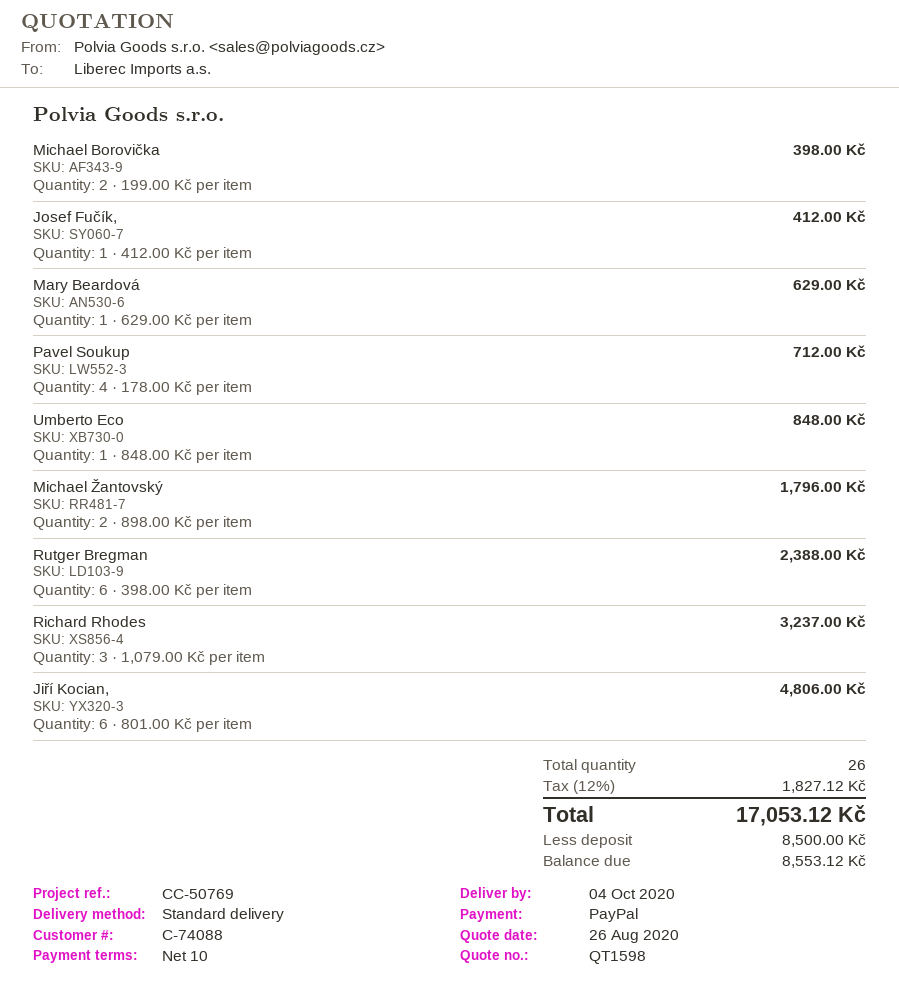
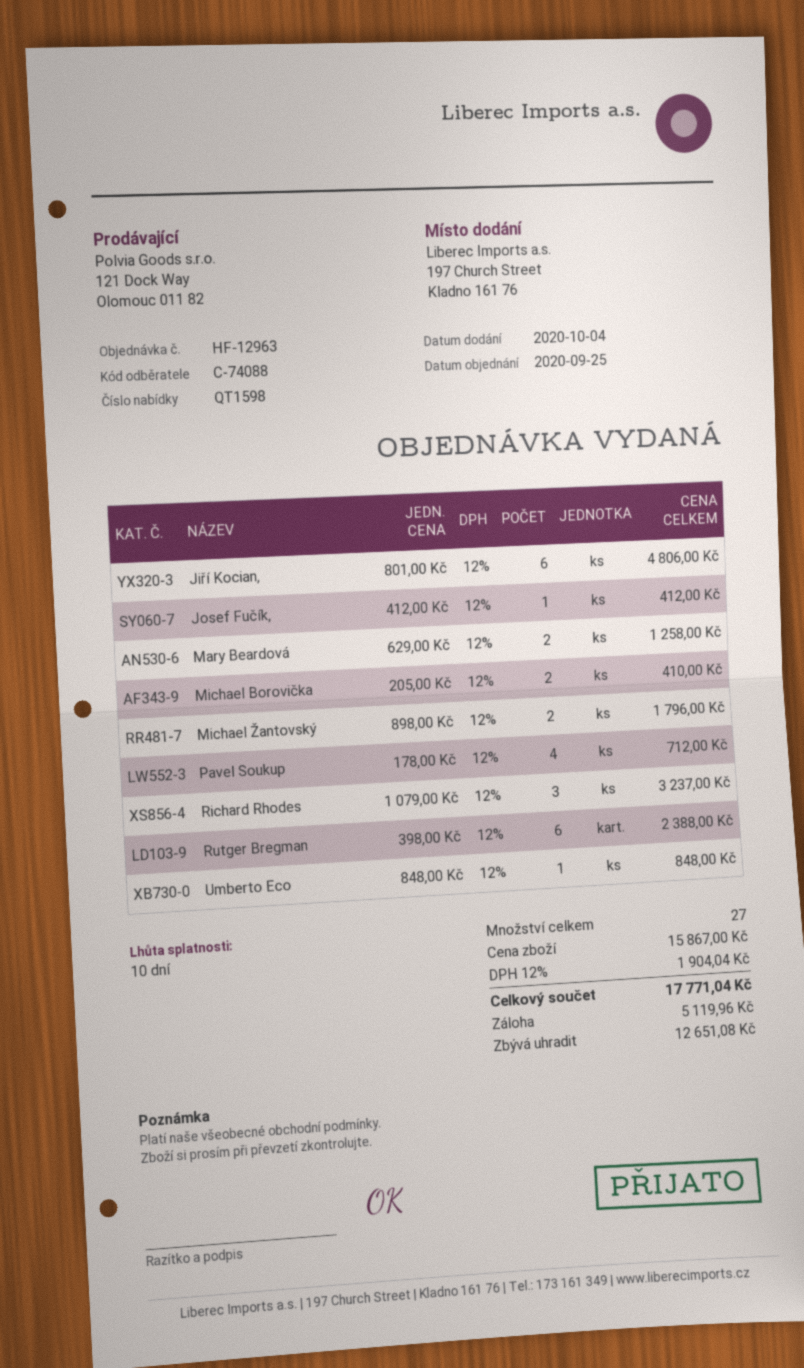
Michael Borovička: 2 x 199.00 = 398.00 -> 2 x 205.00 = 410.00
Mary Beardová: 1 x 629.00 = 629.00 -> 2 x 629.00 = 1258.00
total quantity: 26 -> 27
tax: 12% = 1827.12 -> 12% = 1904.04
total: 17053.12 -> 17771.04
deposit: 8500.00 -> 5119.96
balance: 8553.12 -> 12651.08

